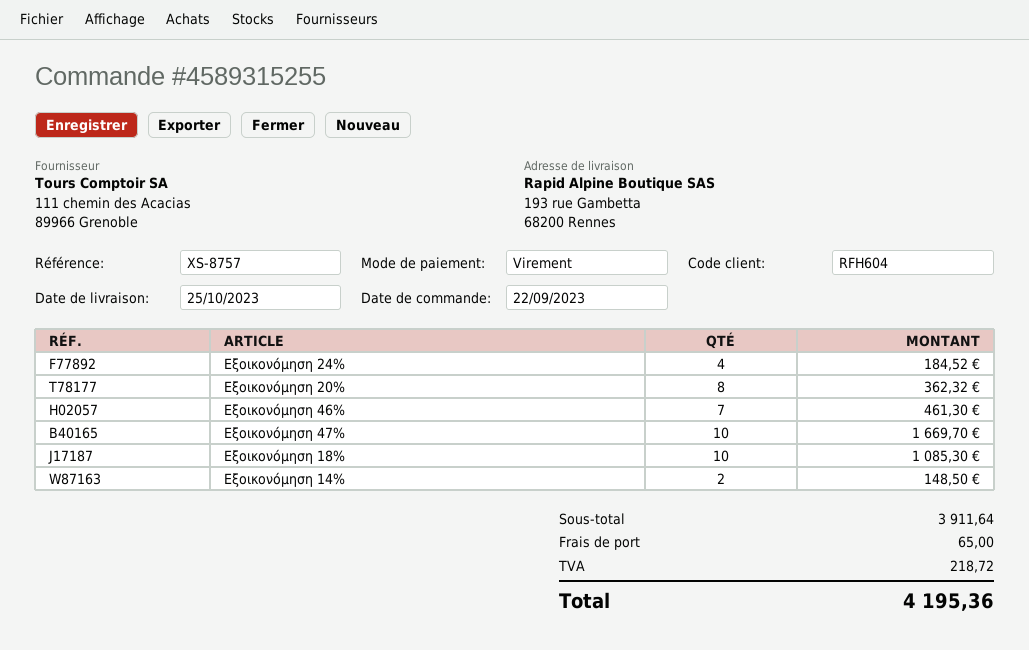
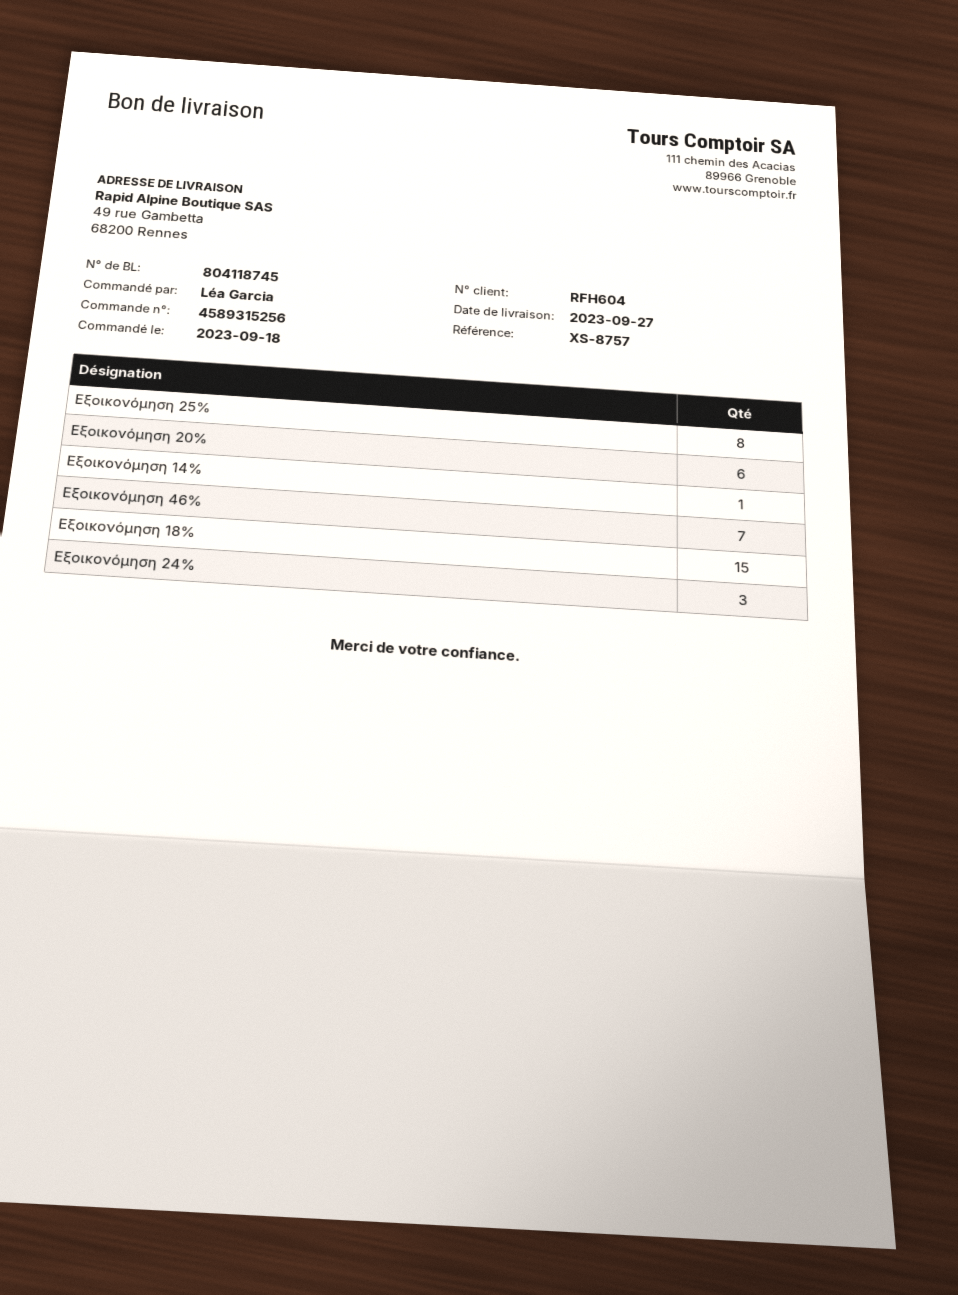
order number: 4589315255 -> 4589315256
order date: 2023-09-22 -> 2023-09-18
delivery date: 2023-10-25 -> 2023-09-27
ship to: 193 rue Gambetta, 68200 Rennes -> 49 rue Gambetta, 68200 Rennes
Εξοικονόμηση 24%: 4 -> 3
Εξοικονόμηση 20%: 8 -> 6
Εξοικονόμηση 47%: 10 -> none
Εξοικονόμηση 18%: 10 -> 15
Εξοικονόμηση 14%: 2 -> 1
Εξοικονόμηση 25%: none -> 8

